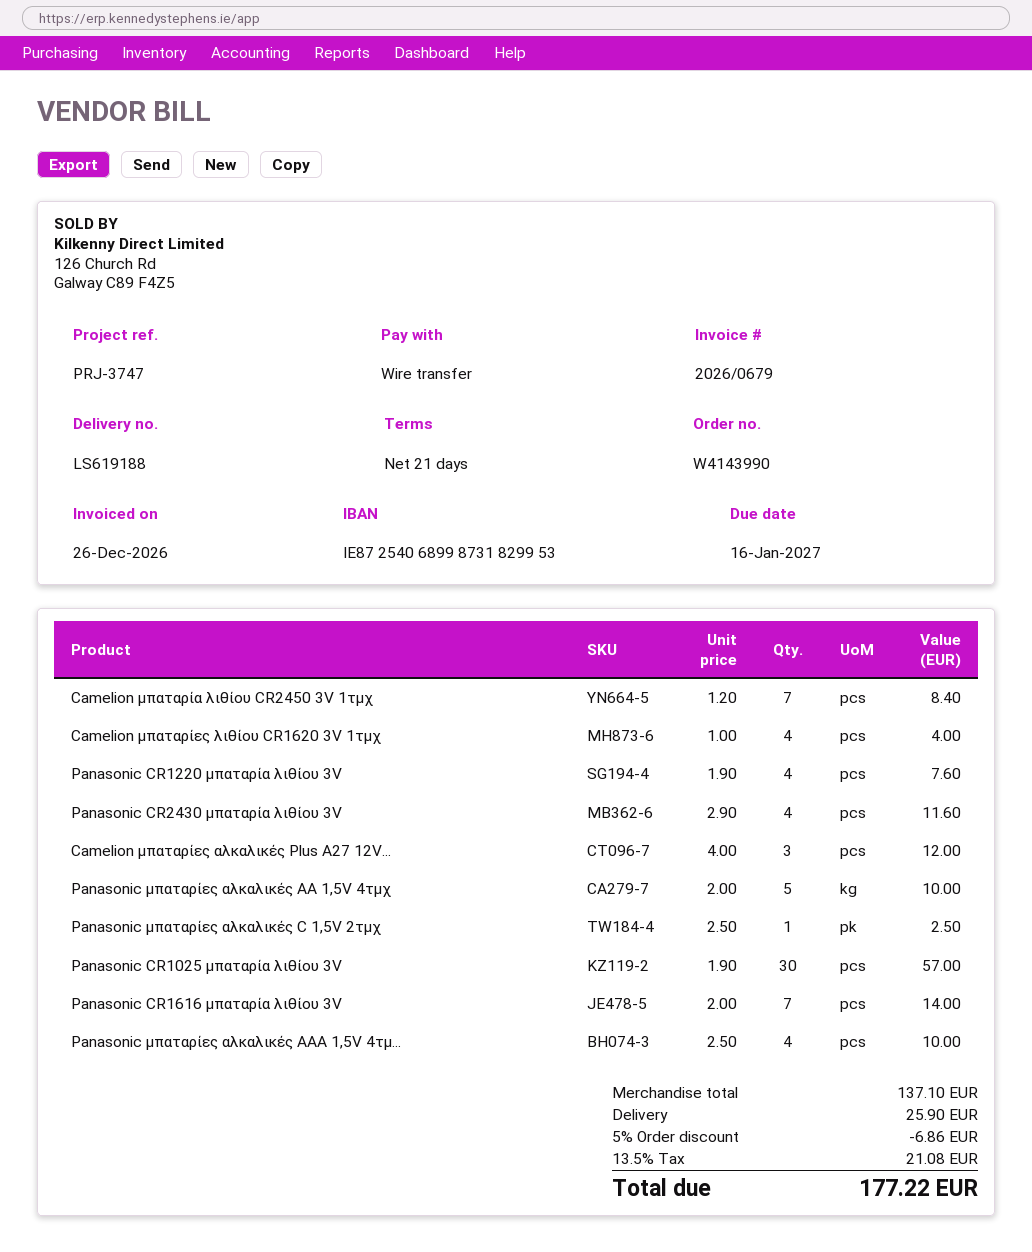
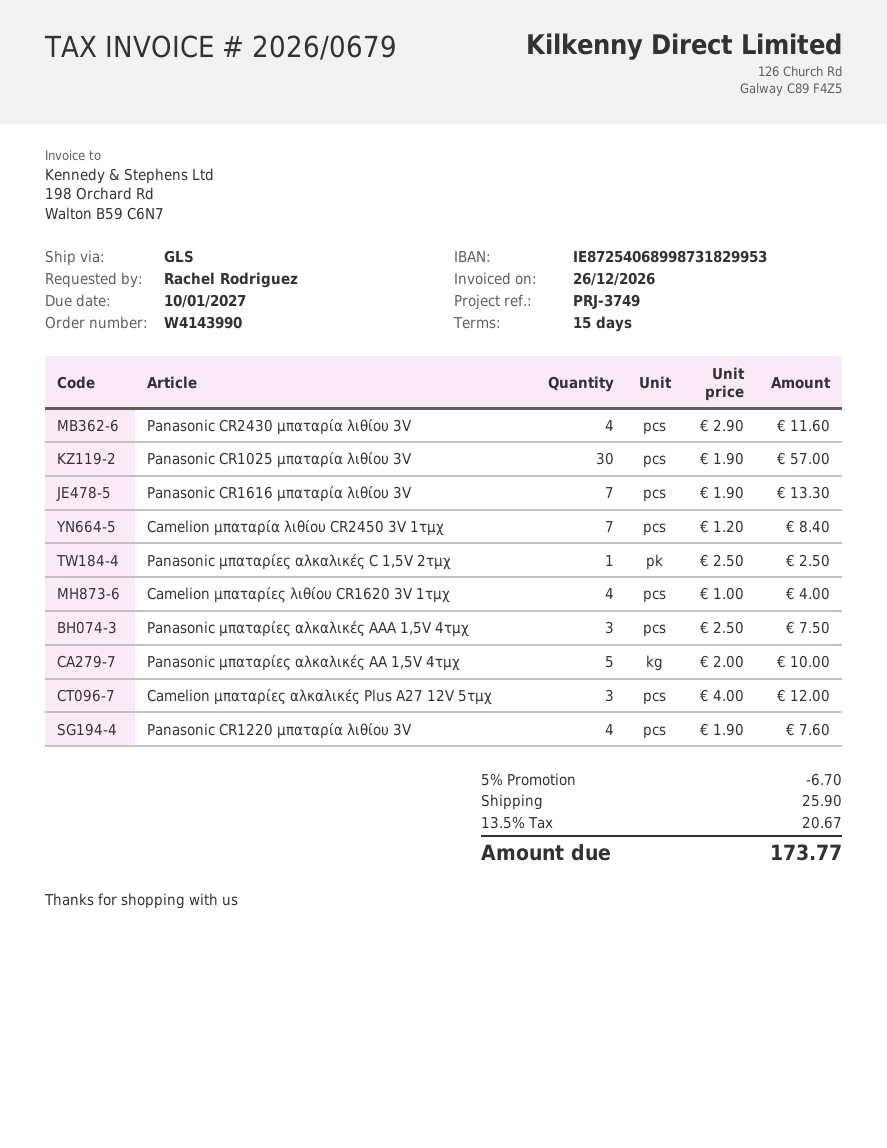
payment terms: 21 days -> 15 days
due date: 2027-01-16 -> 2027-01-10
reference: PRJ-3747 -> PRJ-3749
Panasonic CR1616 μπαταρία λιθίου 3V: 7 x 2.00 = 14.00 -> 7 x 1.90 = 13.30
Panasonic μπαταρίες αλκαλικές AAA 1,5V 4τμ...: 4 x 2.50 = 10.00 -> 3 x 2.50 = 7.50
discount: 5% = 6.86 -> 5% = 6.70
tax: 13.5% = 21.08 -> 13.5% = 20.67
total: 177.22 -> 173.77

